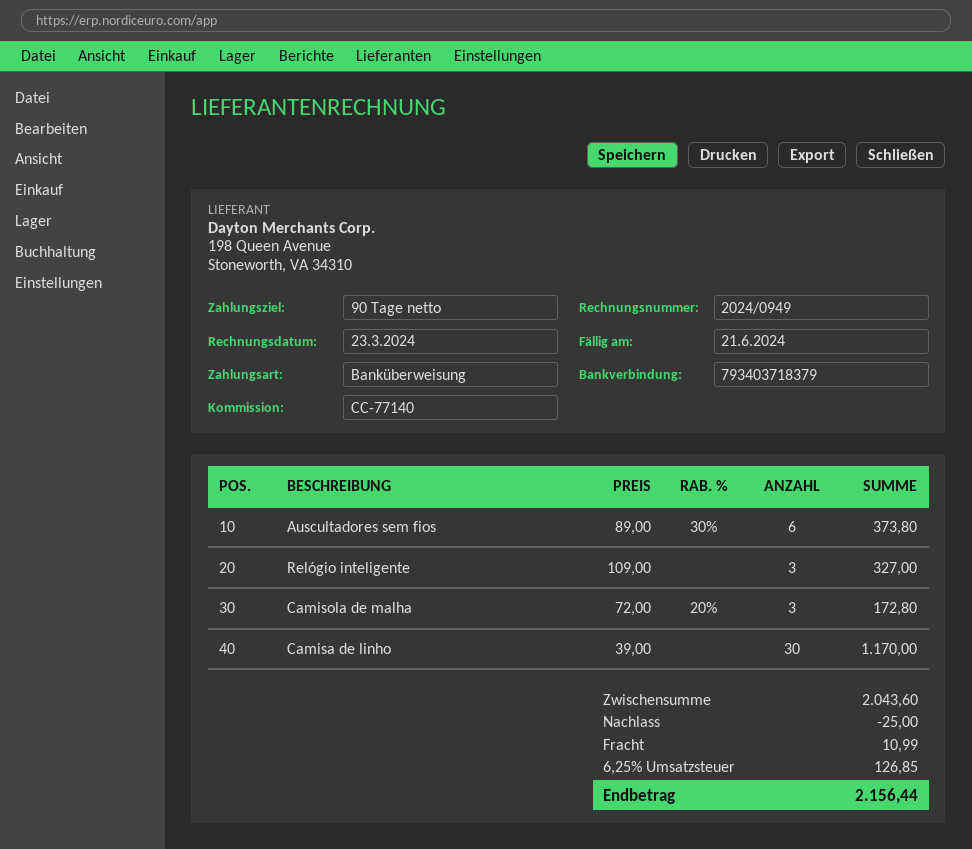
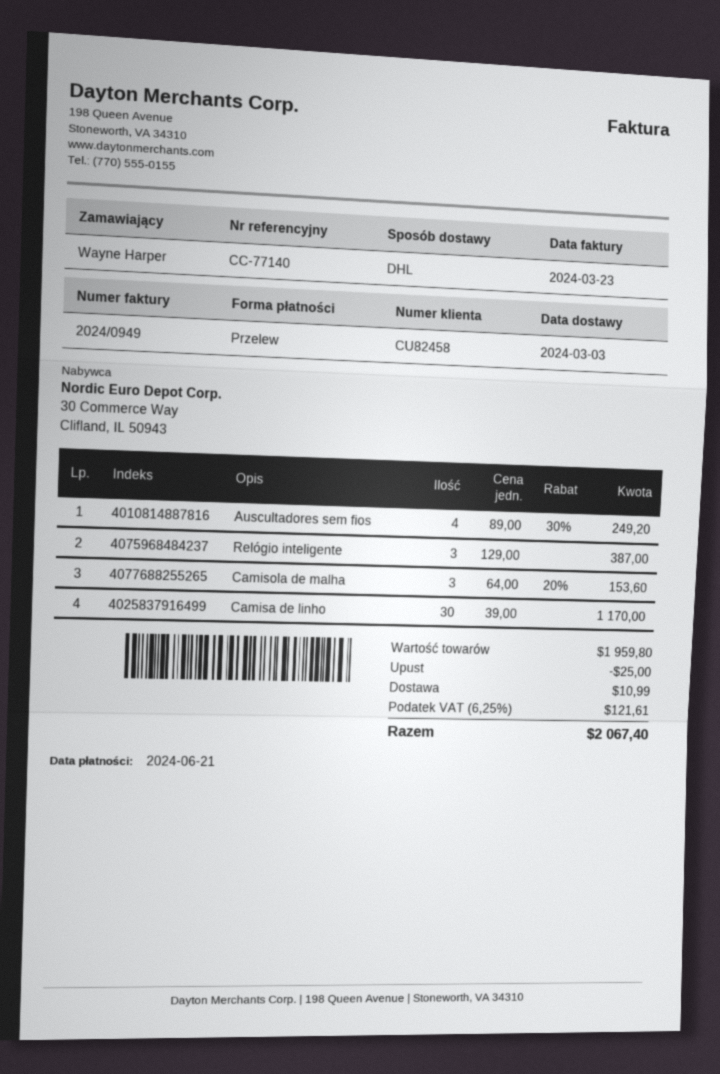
Auscultadores sem fios: 6 x 89.00 - 30% = 373.80 -> 4 x 89.00 - 30% = 249.20
Relógio inteligente: 3 x 109.00 = 327.00 -> 3 x 129.00 = 387.00
Camisola de malha: 3 x 72.00 - 20% = 172.80 -> 3 x 64.00 - 20% = 153.60
subtotal: 2043.60 -> 1959.80
tax: 6.25% = 126.85 -> 6.25% = 121.61
total: 2156.44 -> 2067.40

